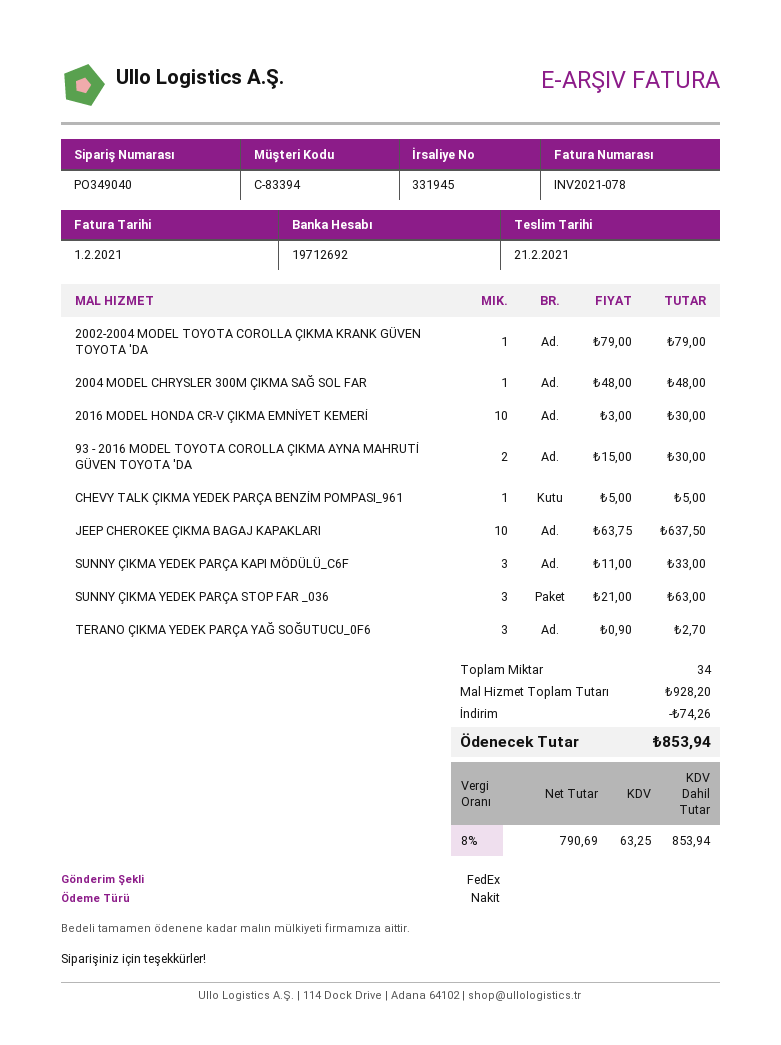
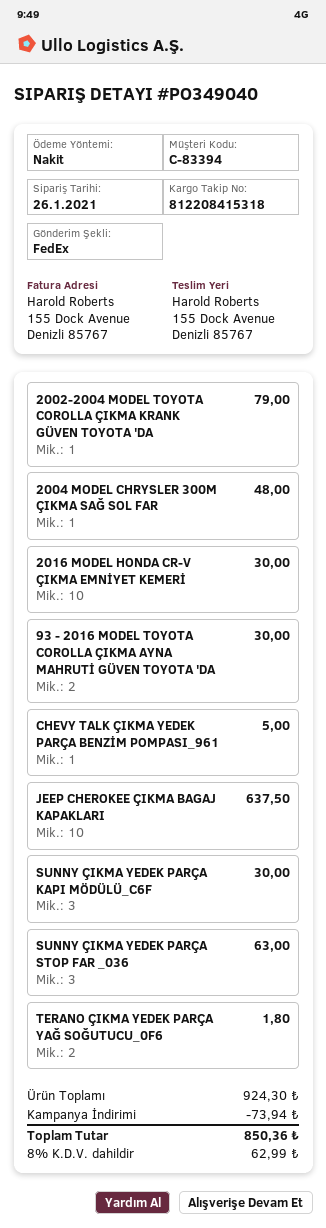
SUNNY ÇIKMA YEDEK PARÇA KAPI MÖDÜLÜ_C6F: 3 for 33.00 -> 3 for 30.00
TERANO ÇIKMA YEDEK PARÇA YAĞ SOĞUTUCU_0F6: 3 for 2.70 -> 2 for 1.80
subtotal: 928.20 -> 924.30
discount: 74.26 -> 73.94
tax: 8% = 63.25 -> 8% = 62.99
total: 853.94 -> 850.36

